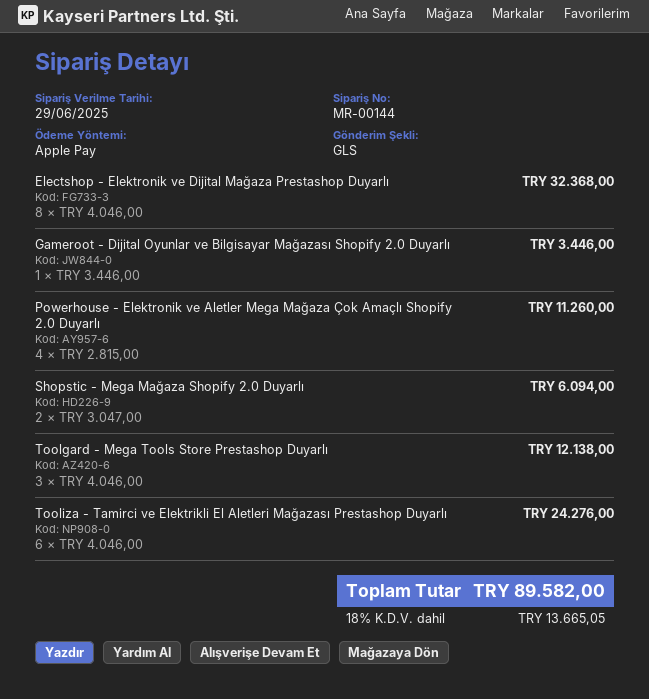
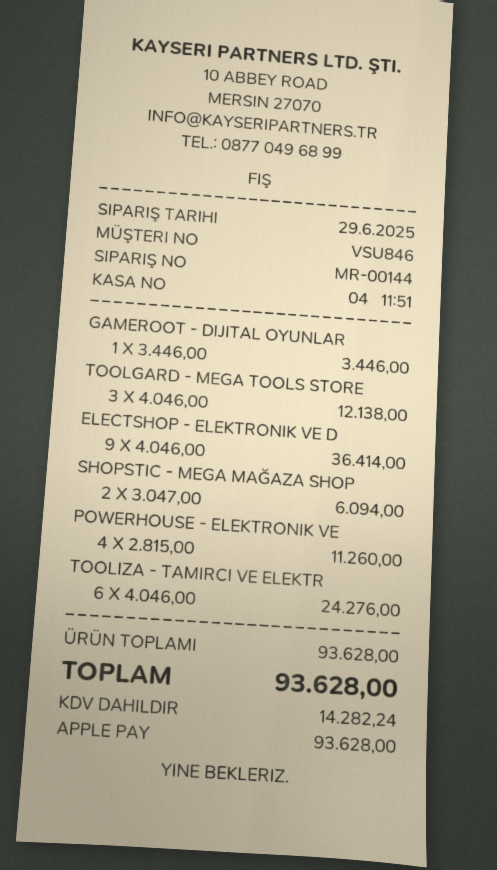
Electshop - Elektronik ve Dijital Mağaza Prestashop Duyarlı: 8 x 4046.00 = 32368.00 -> 9 x 4046.00 = 36414.00
tax: 13665.05 -> 14282.24
total: 89582.00 -> 93628.00

